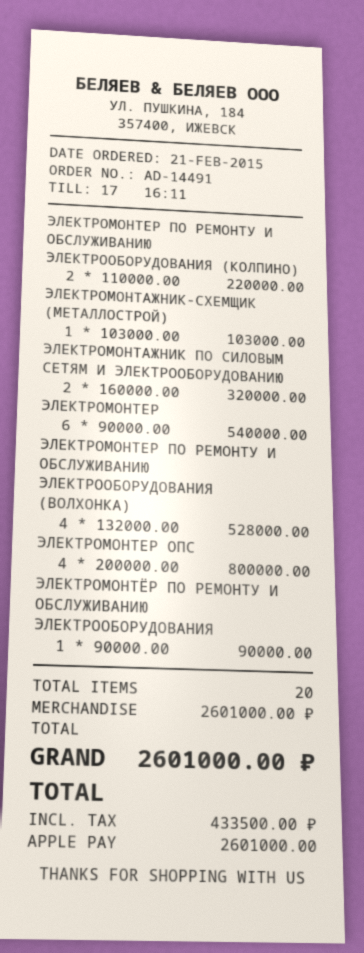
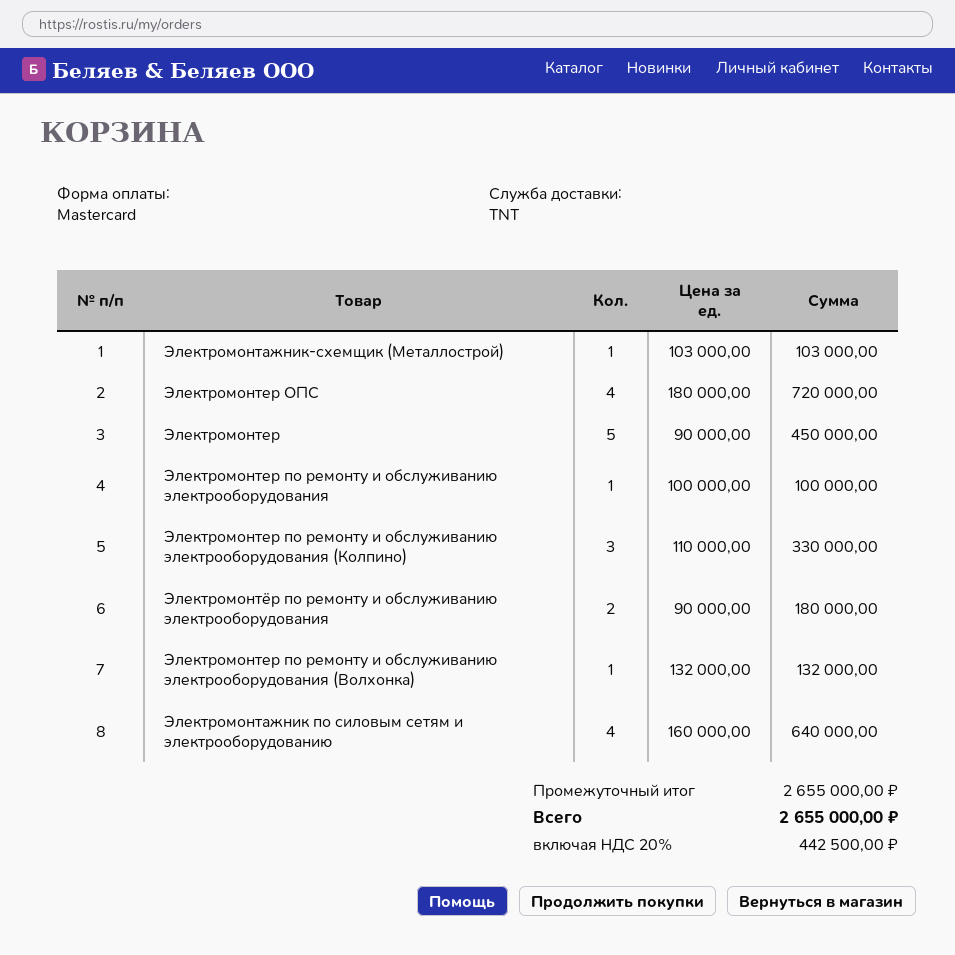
payment method: Apple Pay -> Mastercard
ЭЛЕКТРОМОНТЕР ПО РЕМОНТУ И ОБСЛУЖИВАНИЮ ЭЛЕКТРООБОРУДОВАНИЯ (КОЛПИНО): 2 x 110000.00 = 220000.00 -> 3 x 110000.00 = 330000.00
ЭЛЕКТРОМОНТАЖНИК ПО СИЛОВЫМ СЕТЯМ И ЭЛЕКТРООБОРУДОВАНИЮ: 2 x 160000.00 = 320000.00 -> 4 x 160000.00 = 640000.00
ЭЛЕКТРОМОНТЕР: 6 x 90000.00 = 540000.00 -> 5 x 90000.00 = 450000.00
ЭЛЕКТРОМОНТЕР ПО РЕМОНТУ И ОБСЛУЖИВАНИЮ ЭЛЕКТРООБОРУДОВАНИЯ (ВОЛХОНКА): 4 x 132000.00 = 528000.00 -> 1 x 132000.00 = 132000.00
ЭЛЕКТРОМОНТЕР ОПС: 4 x 200000.00 = 800000.00 -> 4 x 180000.00 = 720000.00
ЭЛЕКТРОМОНТЁР ПО РЕМОНТУ И ОБСЛУЖИВАНИЮ ЭЛЕКТРООБОРУДОВАНИЯ: 1 x 90000.00 = 90000.00 -> 2 x 90000.00 = 180000.00
Электромонтер по ремонту и обслуживанию электрооборудования: none -> 1 x 100000.00 = 100000.00
subtotal: 2601000.00 -> 2655000.00
tax: 433500.00 -> 442500.00
total: 2601000.00 -> 2655000.00

